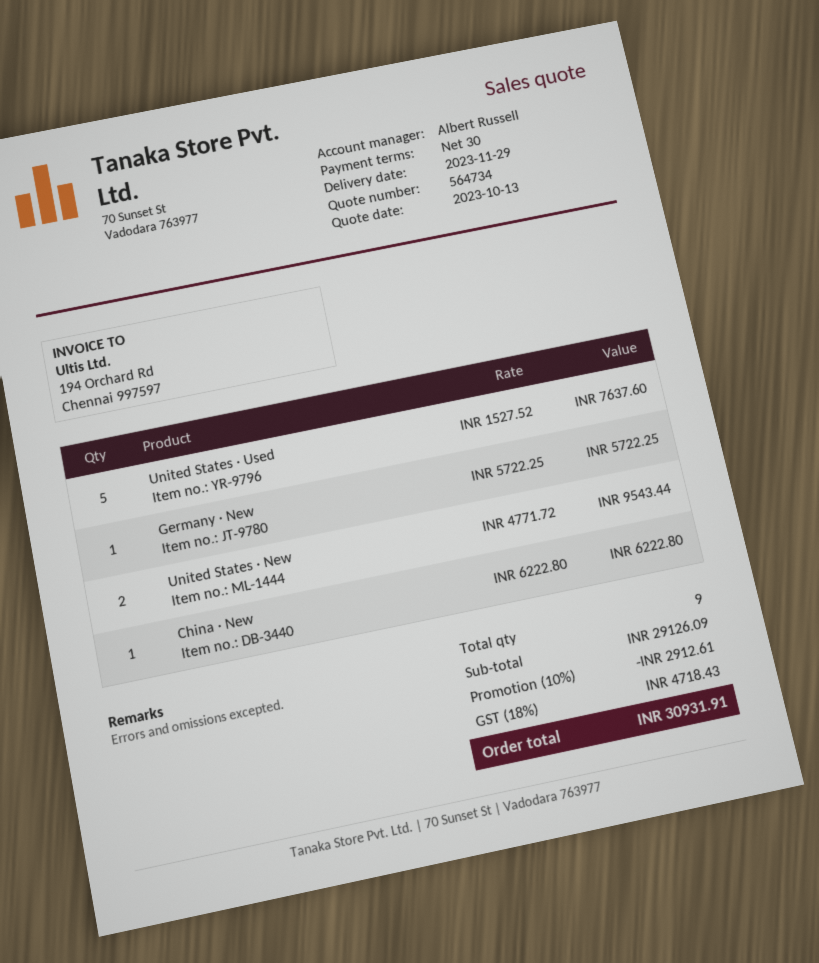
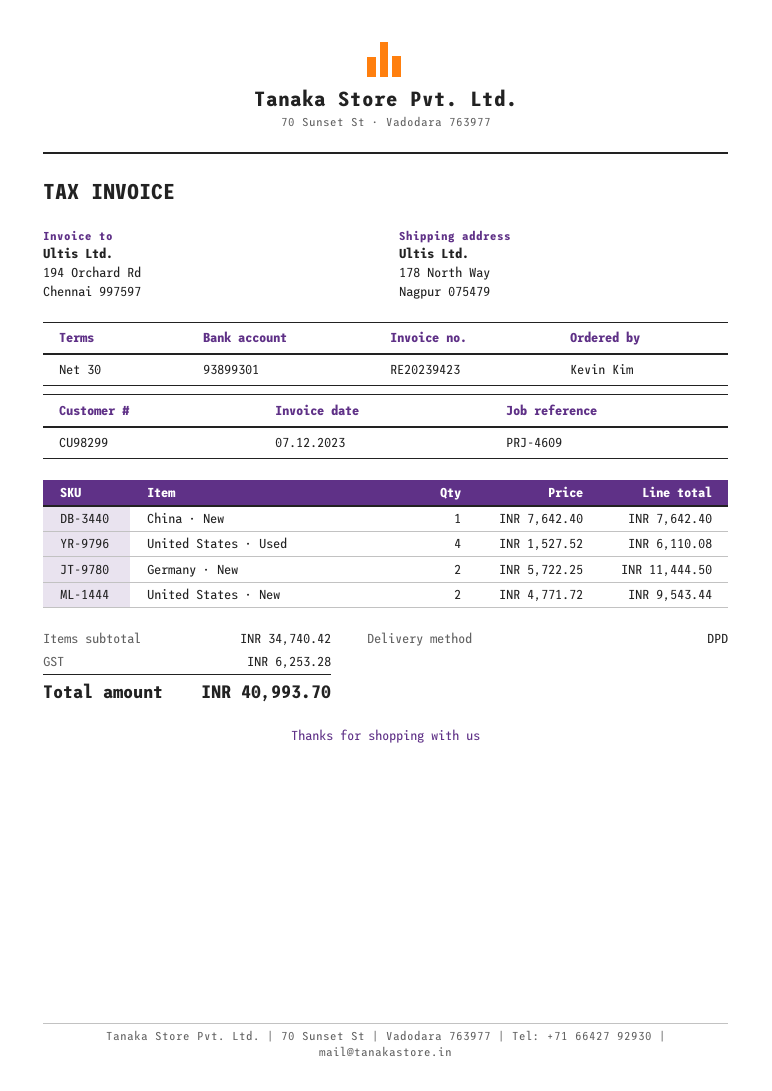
United States · Used: 5 x 1527.52 = 7637.60 -> 4 x 1527.52 = 6110.08
Germany · New: 1 x 5722.25 = 5722.25 -> 2 x 5722.25 = 11444.50
China · New: 1 x 6222.80 = 6222.80 -> 1 x 7642.40 = 7642.40
subtotal: 29126.09 -> 34740.42
discount: 10% = 2912.61 -> none
tax: 4718.43 -> 6253.28
total: 30931.91 -> 40993.70

